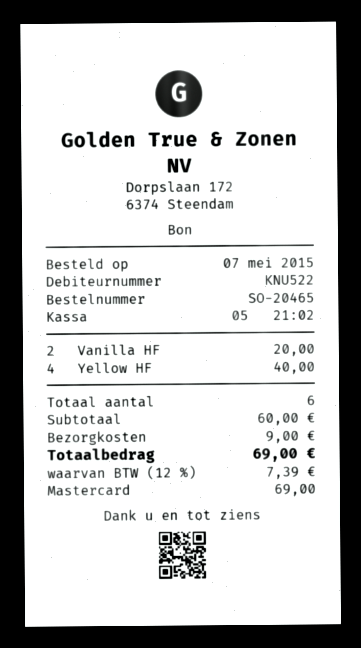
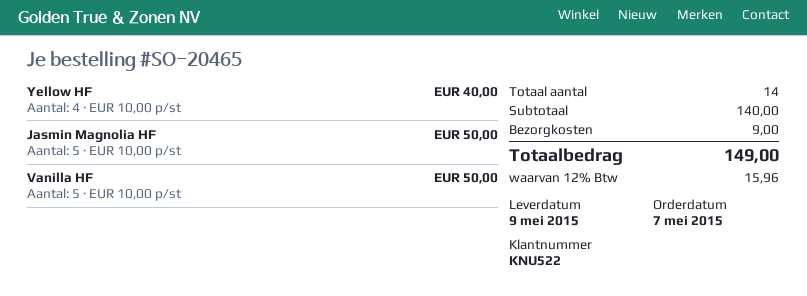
Vanilla HF: 2 for 20.00 -> 5 for 50.00
Jasmin Magnolia HF: none -> 5 for 50.00
total quantity: 6 -> 14
subtotal: 60.00 -> 140.00
tax: 12% = 7.39 -> 12% = 15.96
total: 69.00 -> 149.00

